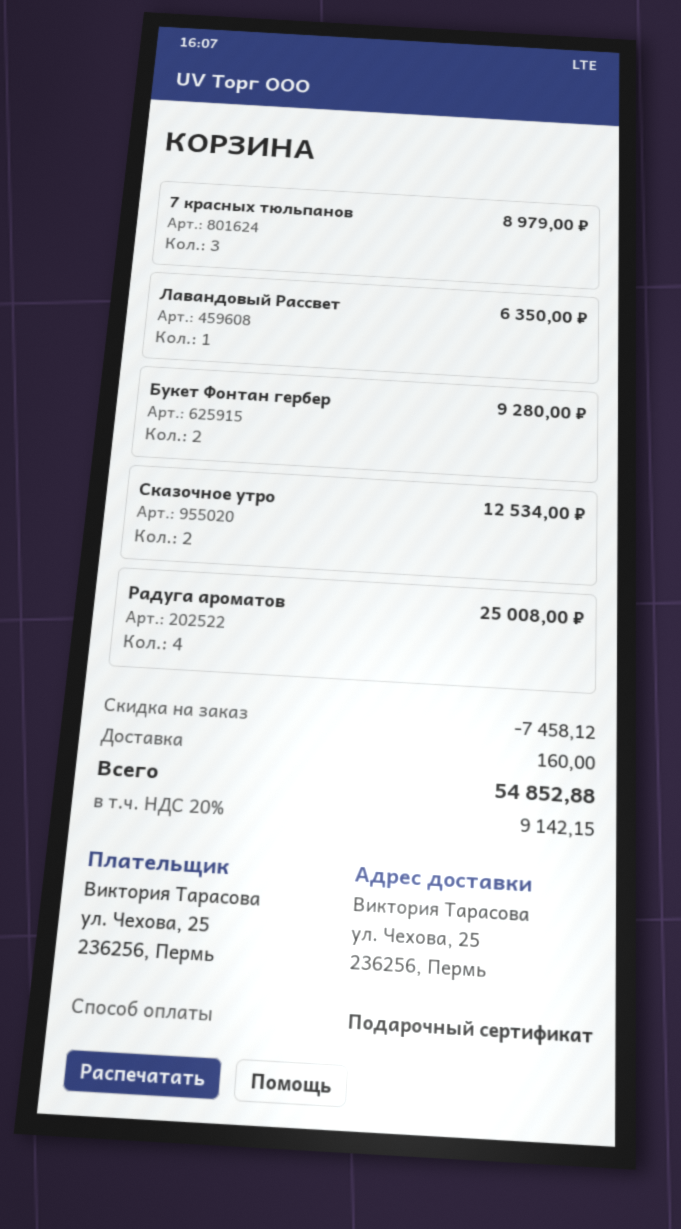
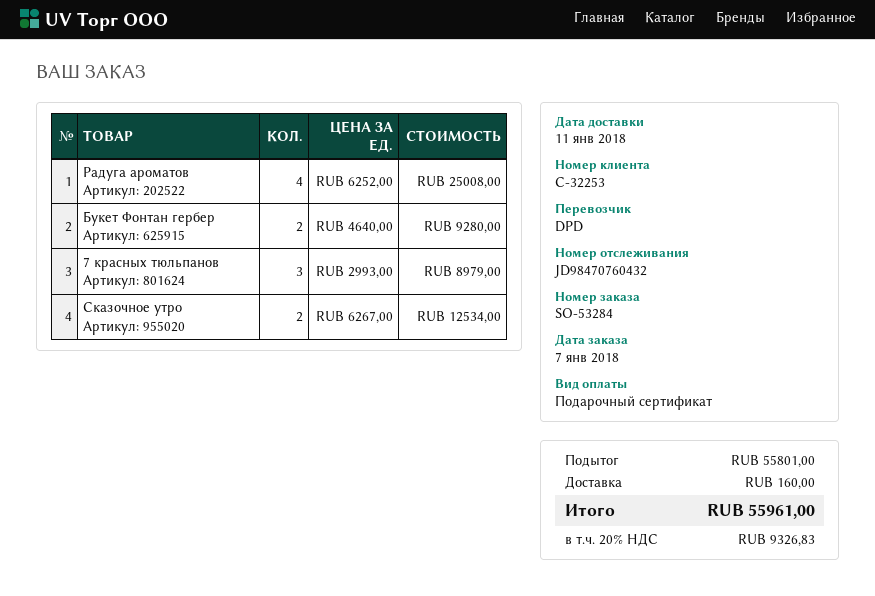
Лавандовый Рассвет: 1 for 6350.00 -> none
discount: 7458.12 -> none
tax: 20% = 9142.15 -> 20% = 9326.83
total: 54852.88 -> 55961.00

